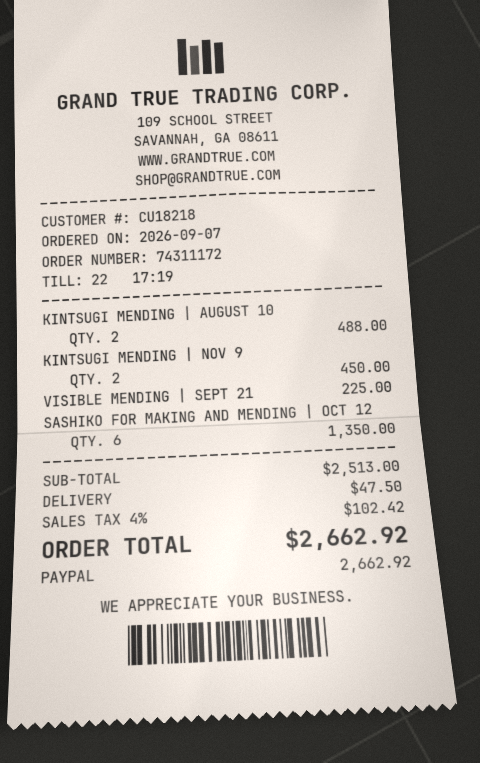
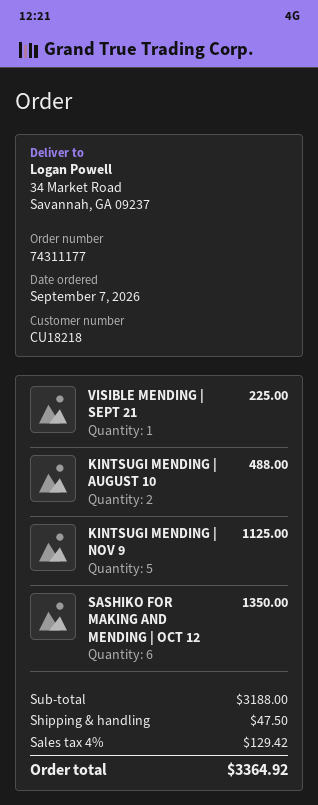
order number: 74311172 -> 74311177
KINTSUGI MENDING | NOV 9: 2 for 450.00 -> 5 for 1125.00
subtotal: 2513.00 -> 3188.00
tax: 4% = 102.42 -> 4% = 129.42
total: 2662.92 -> 3364.92

